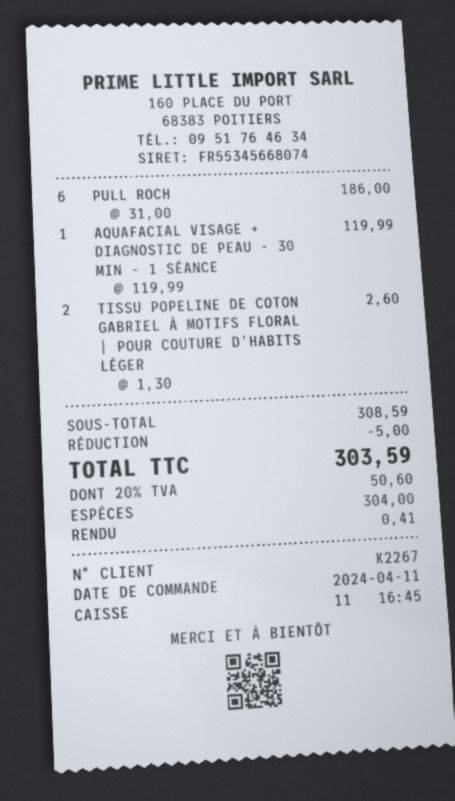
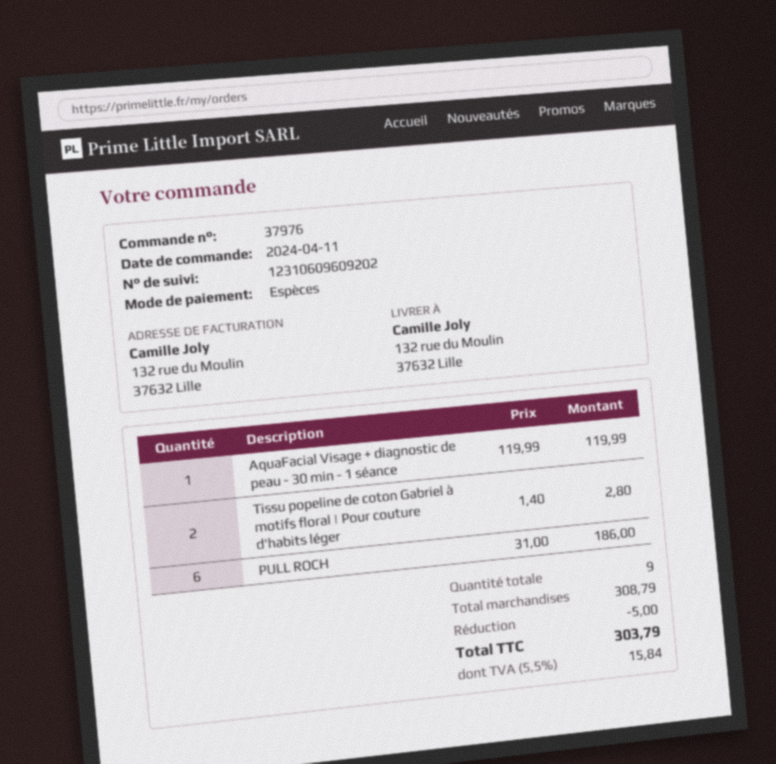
TISSU POPELINE DE COTON GABRIEL À MOTIFS FLORAL | POUR COUTURE D'HABITS LÉGER: 2 x 1.30 = 2.60 -> 2 x 1.40 = 2.80
subtotal: 308.59 -> 308.79
tax: 20% = 50.60 -> 5.5% = 15.84
total: 303.59 -> 303.79

